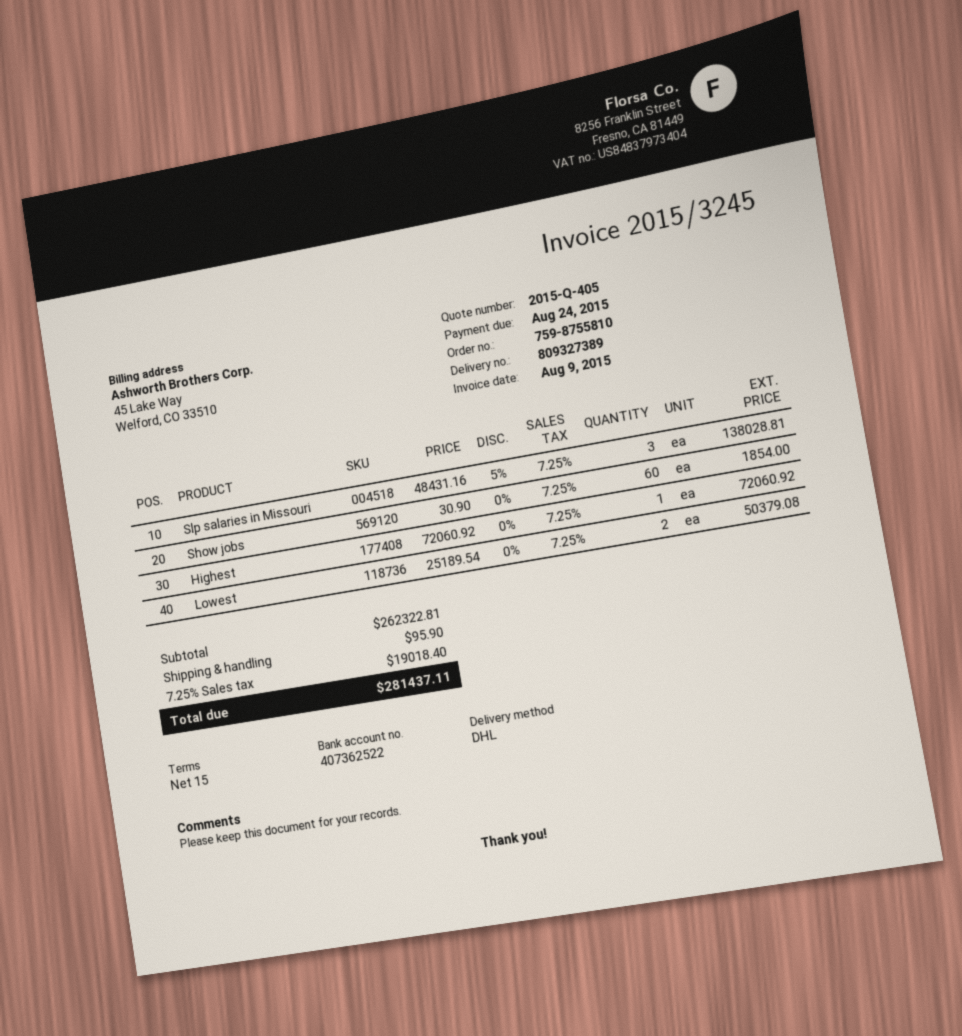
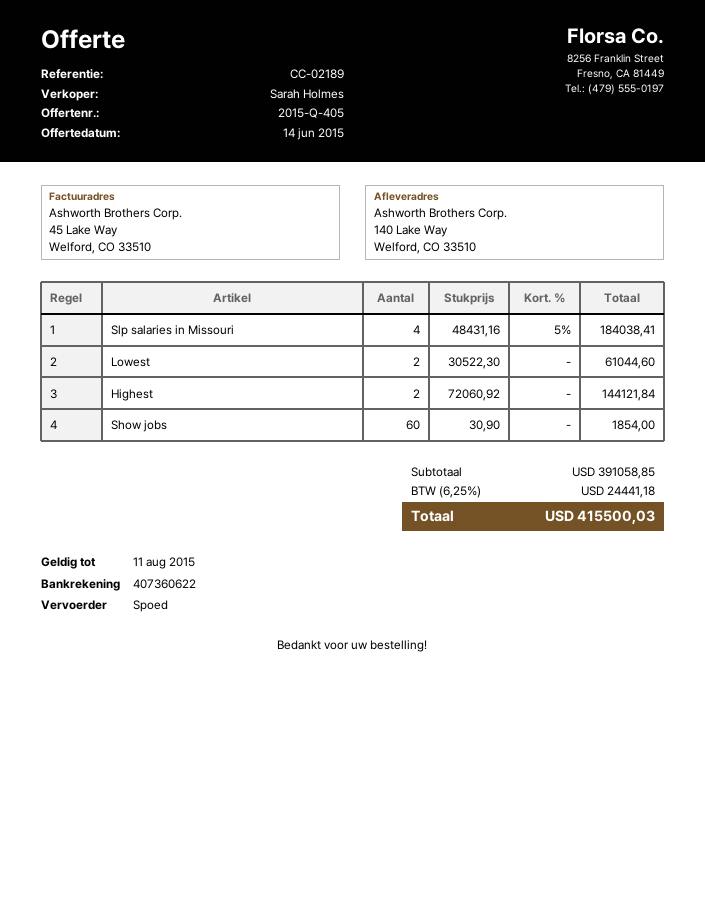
bank account: 407362522 -> 407360622
shipping method: DHL -> express
Slp salaries in Missouri: 3 x 48431.16 - 5% = 138028.81 -> 4 x 48431.16 - 5% = 184038.41
Highest: 1 x 72060.92 = 72060.92 -> 2 x 72060.92 = 144121.84
Lowest: 2 x 25189.54 = 50379.08 -> 2 x 30522.30 = 61044.60
subtotal: 262322.81 -> 391058.85
shipping: 95.90 -> none
tax: 7.25% = 19018.40 -> 6.25% = 24441.18
total: 281437.11 -> 415500.03

